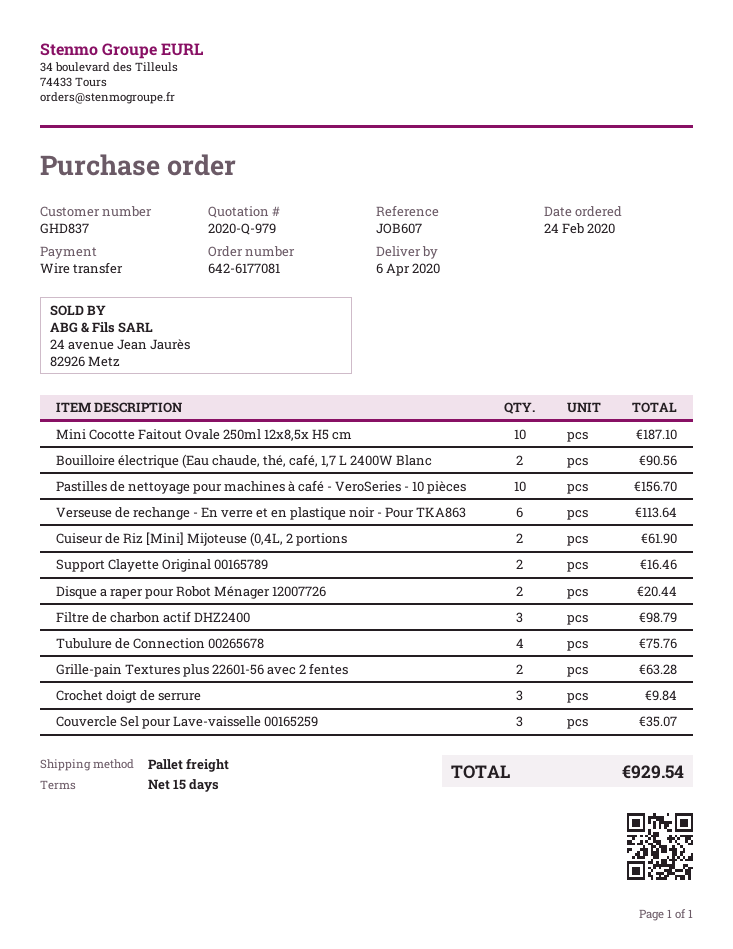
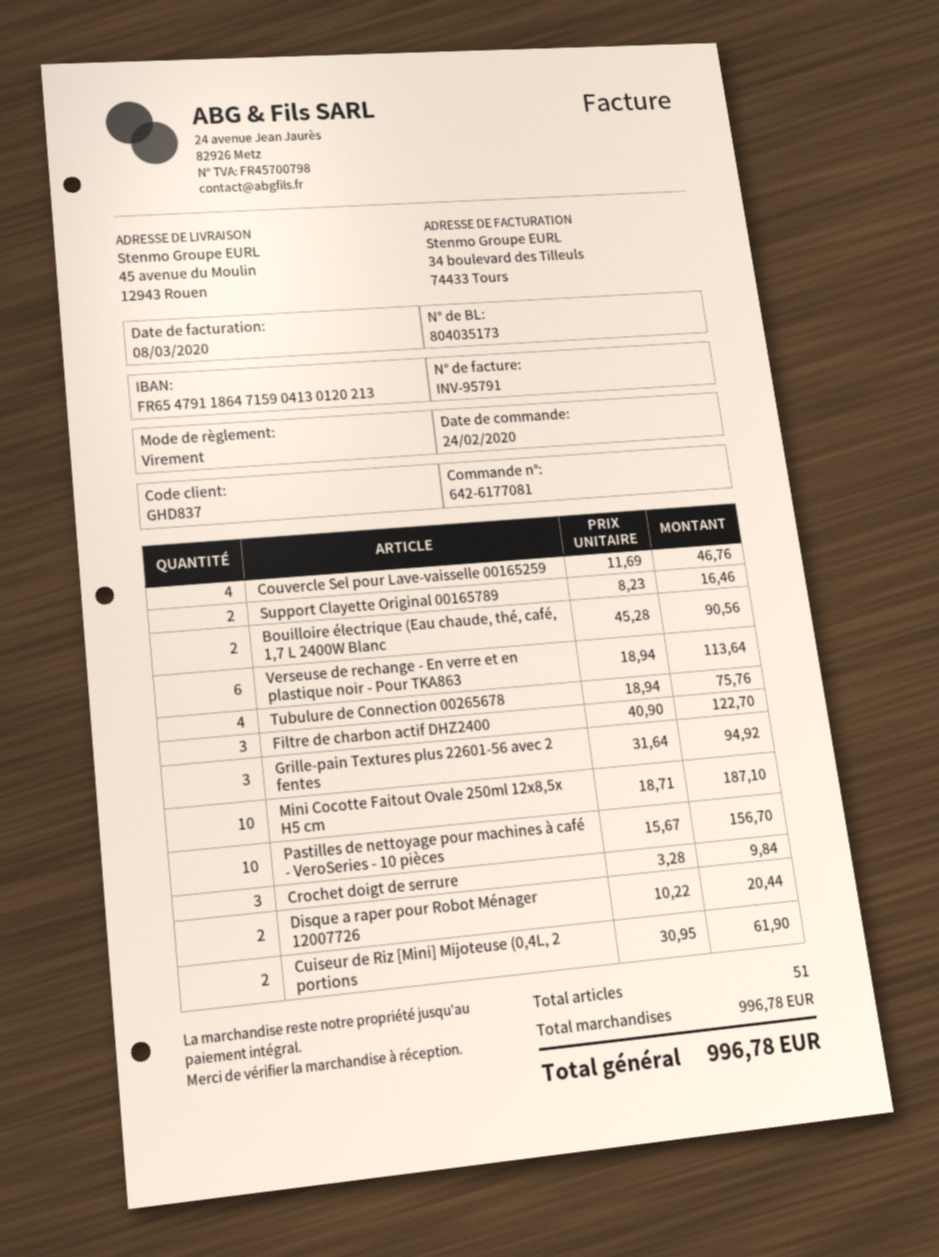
Filtre de charbon actif DHZ2400: 3 for 98.79 -> 3 for 122.70
Grille-pain Textures plus 22601-56 avec 2 fentes: 2 for 63.28 -> 3 for 94.92
Couvercle Sel pour Lave-vaisselle 00165259: 3 for 35.07 -> 4 for 46.76
total: 929.54 -> 996.78

